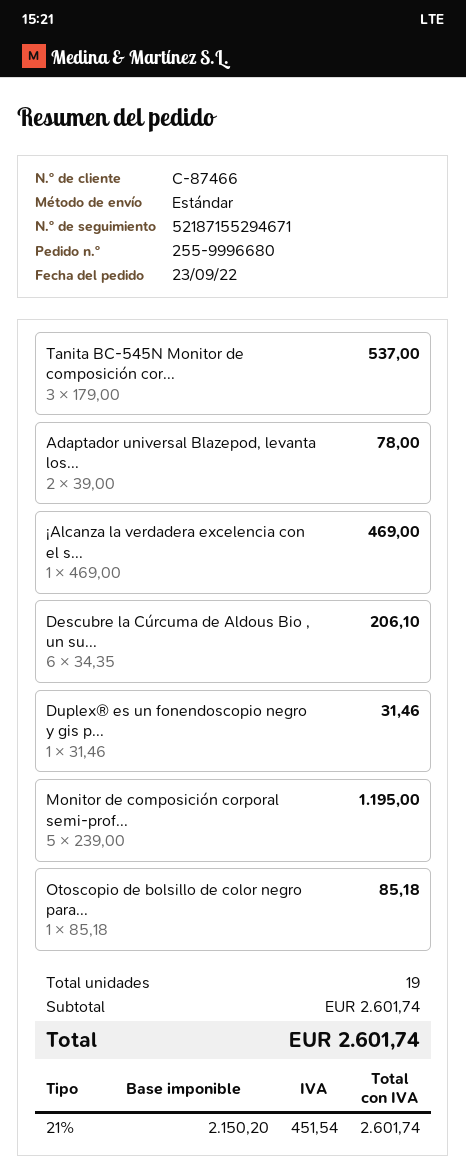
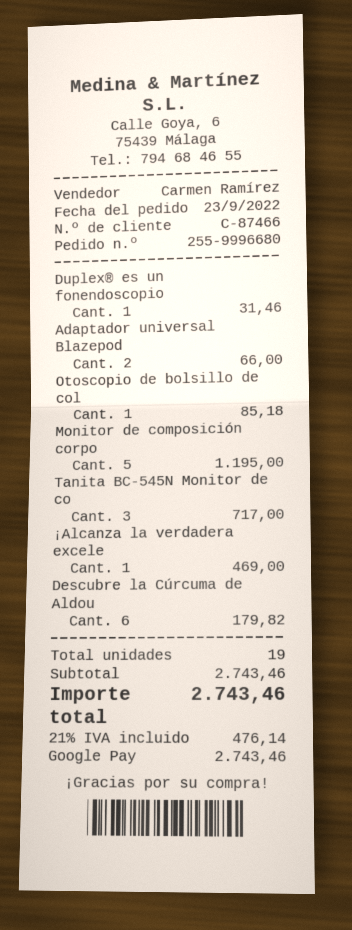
Tanita BC-545N Monitor de composición cor...: 3 for 537.00 -> 3 for 717.00
Adaptador universal Blazepod, levanta los...: 2 for 78.00 -> 2 for 66.00
Descubre la Cúrcuma de Aldous Bio , un su...: 6 for 206.10 -> 6 for 179.82
subtotal: 2601.74 -> 2743.46
tax: 21% = 451.54 -> 21% = 476.14
total: 2601.74 -> 2743.46

